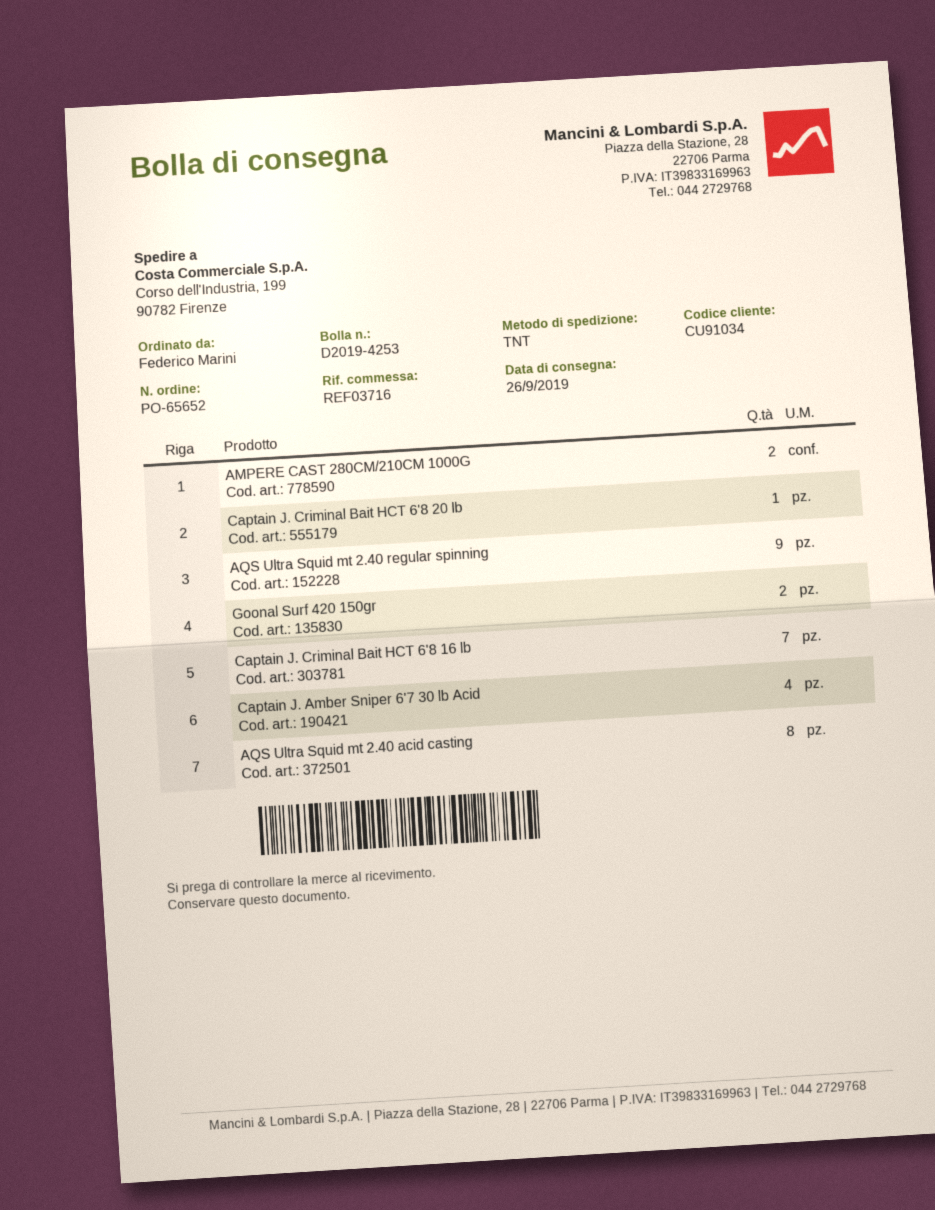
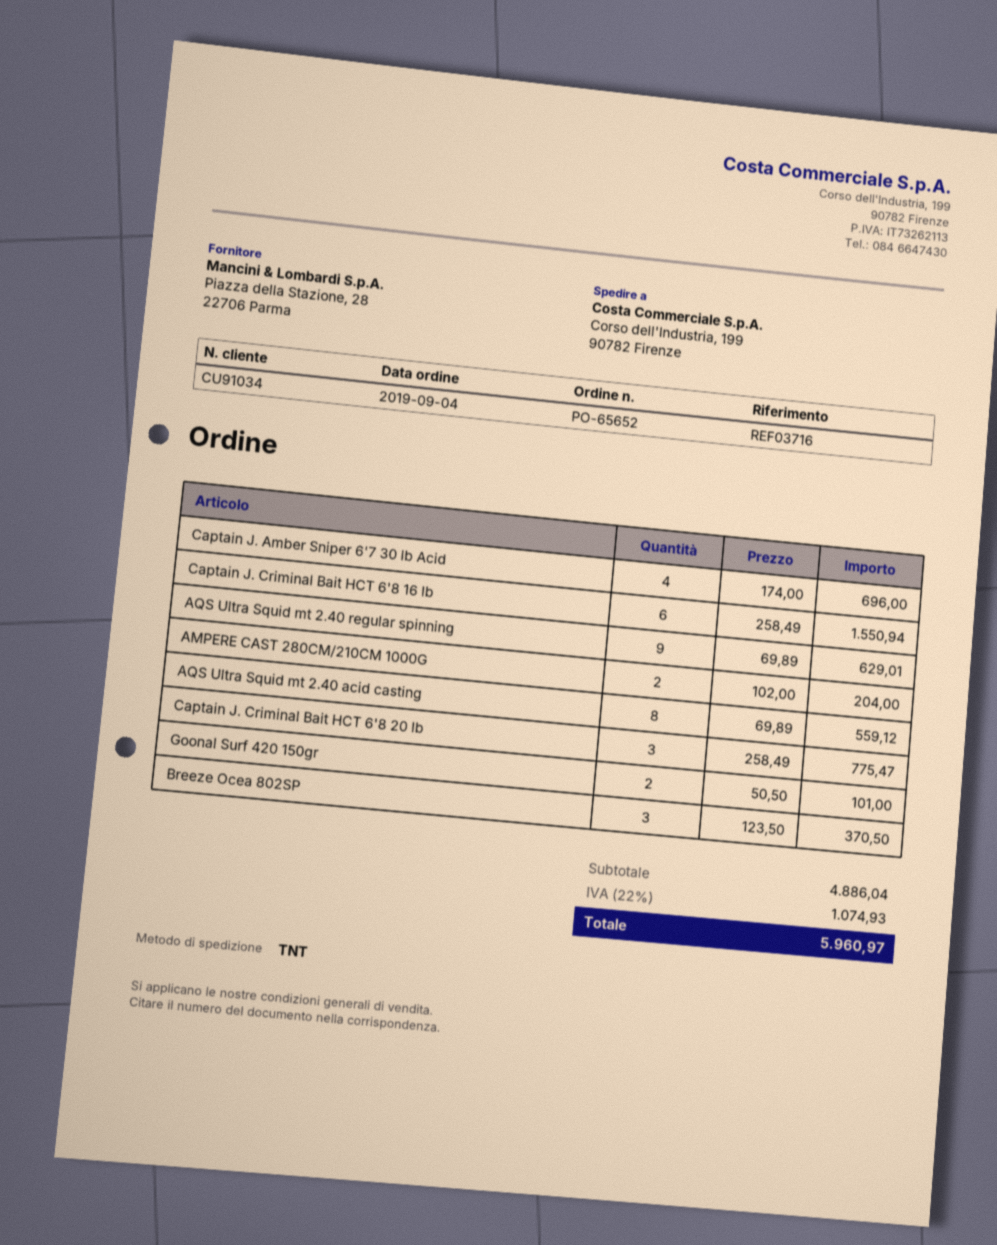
Captain J. Criminal Bait HCT 6'8 20 lb: 1 -> 3
Captain J. Criminal Bait HCT 6'8 16 lb: 7 -> 6
Breeze Ocea 802SP: none -> 3

